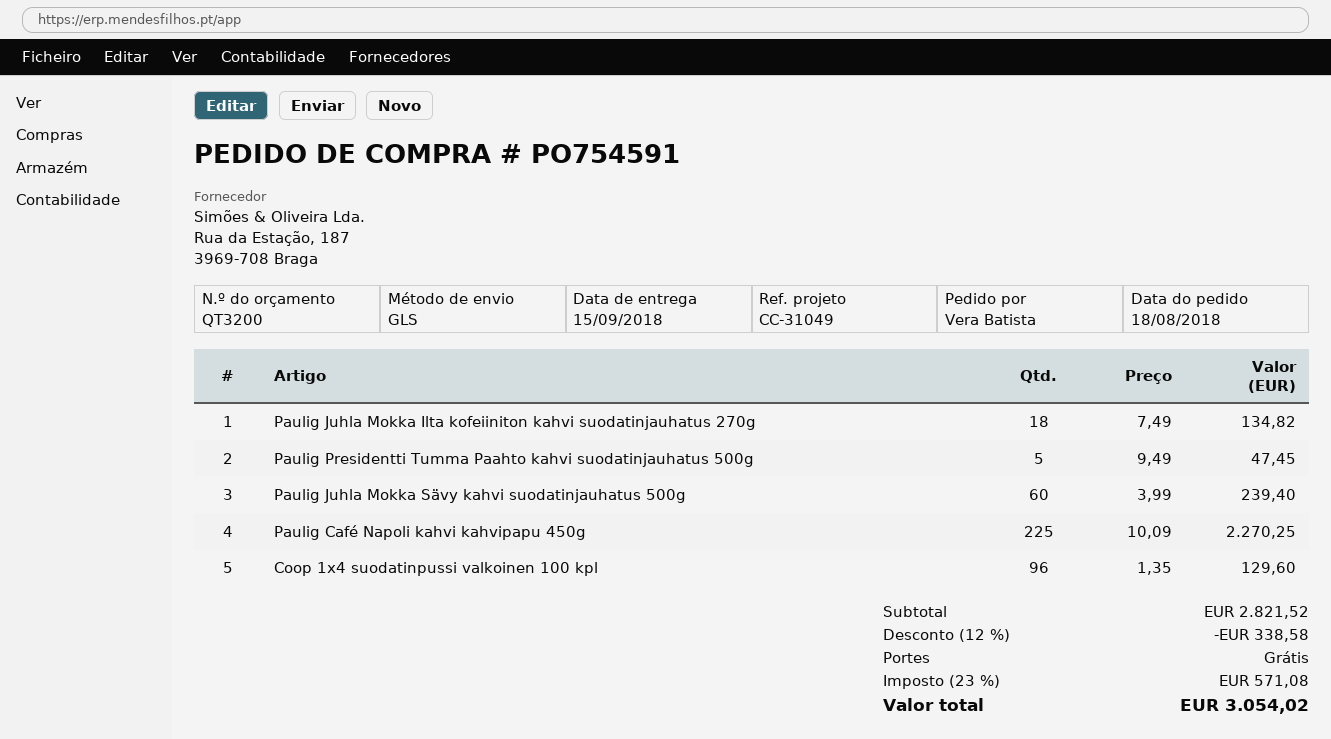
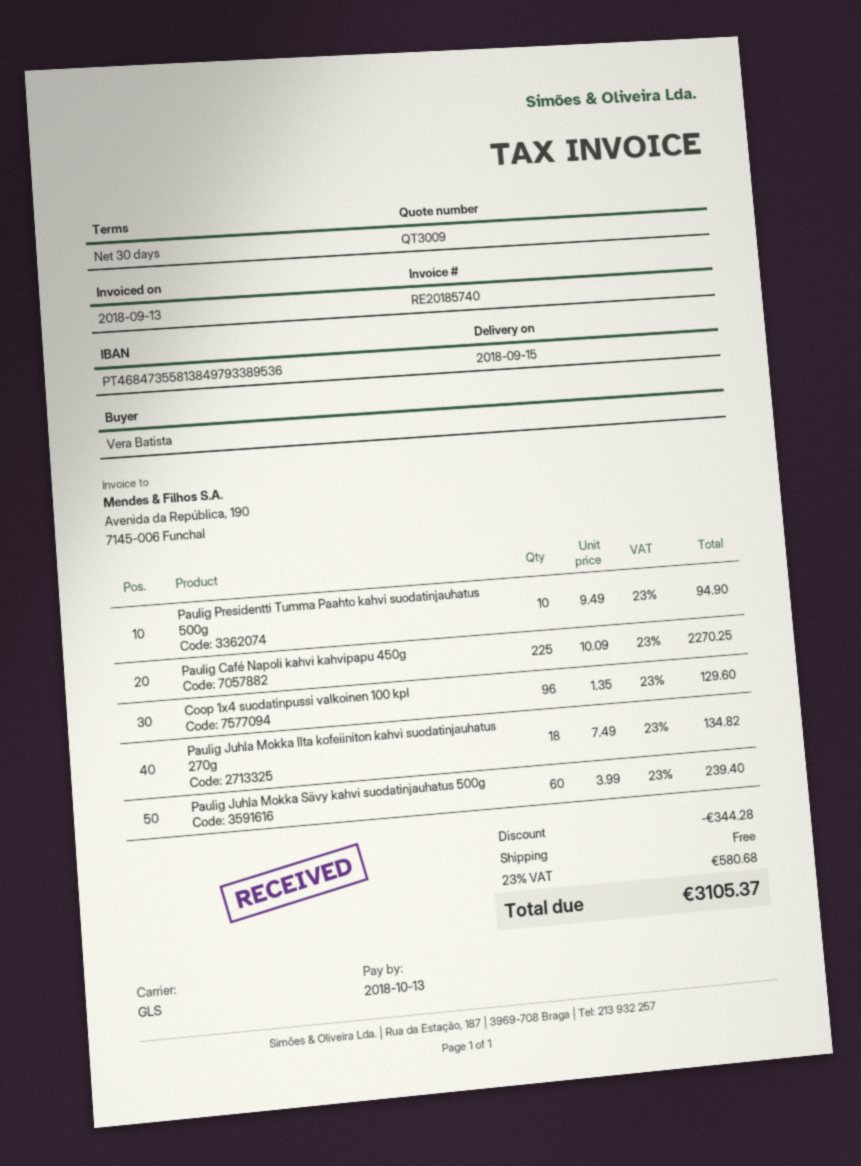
quote number: QT3200 -> QT3009
Paulig Presidentti Tumma Paahto kahvi suodatinjauhatus 500g: 5 x 9.49 = 47.45 -> 10 x 9.49 = 94.90
discount: 338.58 -> 344.28
tax: 23% = 571.08 -> 23% = 580.68
total: 3054.02 -> 3105.37

